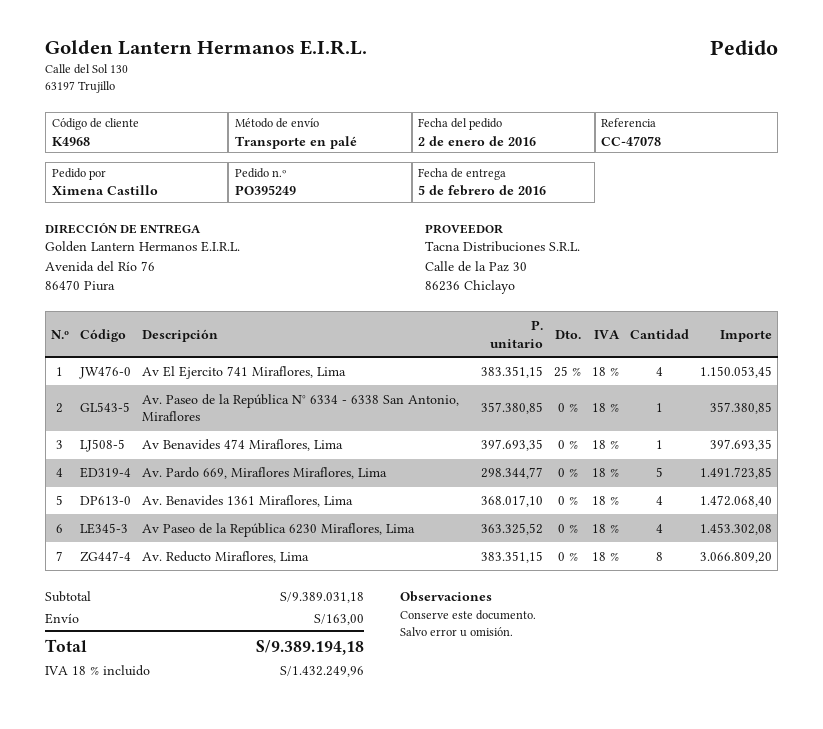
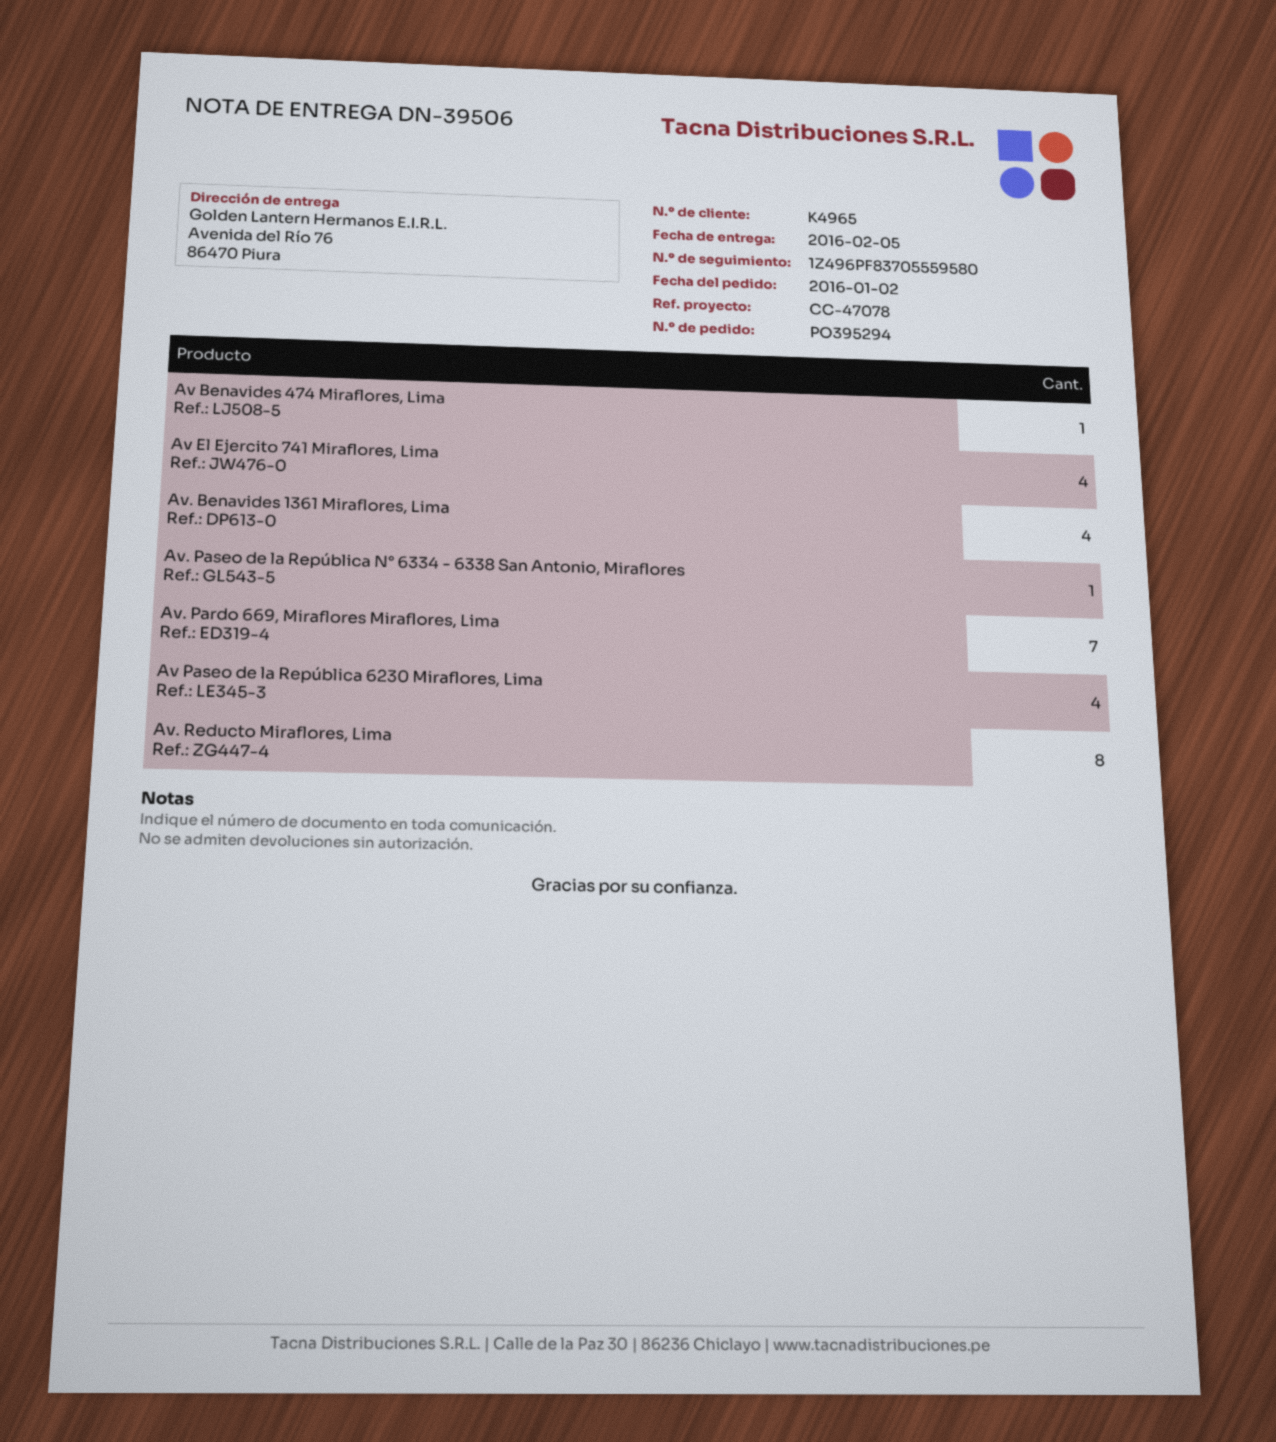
order number: PO395249 -> PO395294
customer number: K4968 -> K4965
Av. Pardo 669, Miraflores Miraflores, Lima: 5 -> 7

